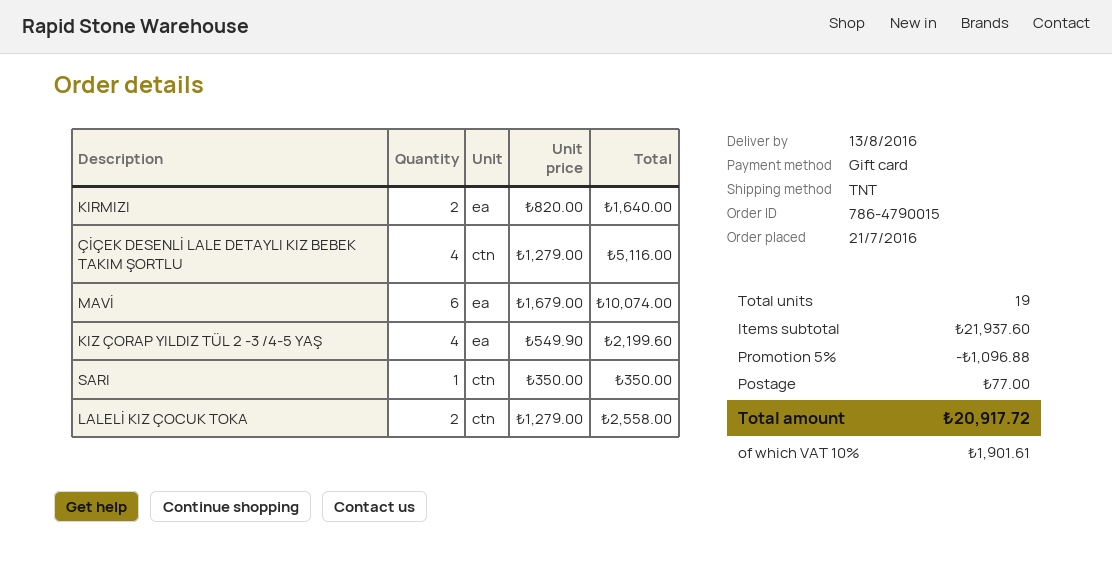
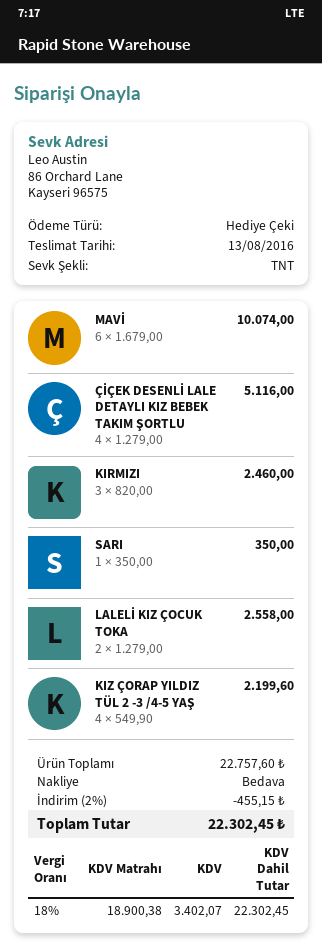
KIRMIZI: 2 x 820.00 = 1640.00 -> 3 x 820.00 = 2460.00
subtotal: 21937.60 -> 22757.60
discount: 5% = 1096.88 -> 2% = 455.15
shipping: 77.00 -> 0.00
tax: 10% = 1901.61 -> 18% = 3402.07
total: 20917.72 -> 22302.45

